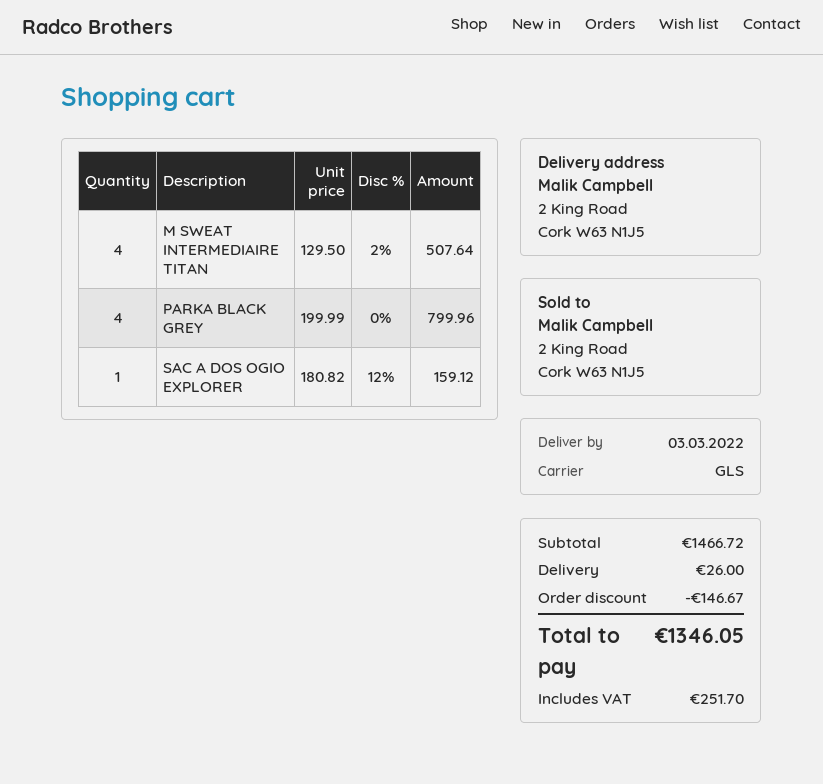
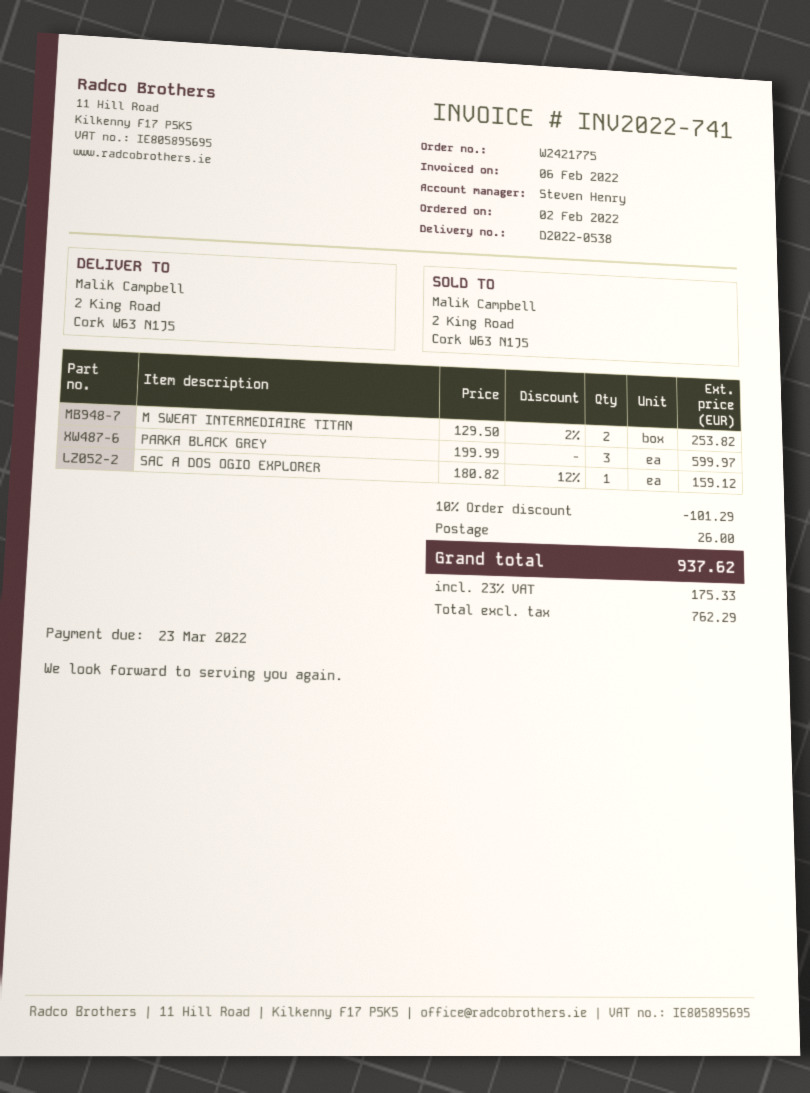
M SWEAT INTERMEDIAIRE TITAN: 4 x 129.50 - 2% = 507.64 -> 2 x 129.50 - 2% = 253.82
PARKA BLACK GREY: 4 x 199.99 = 799.96 -> 3 x 199.99 = 599.97
discount: 146.67 -> 101.29
tax: 251.70 -> 175.33
total: 1346.05 -> 937.62

